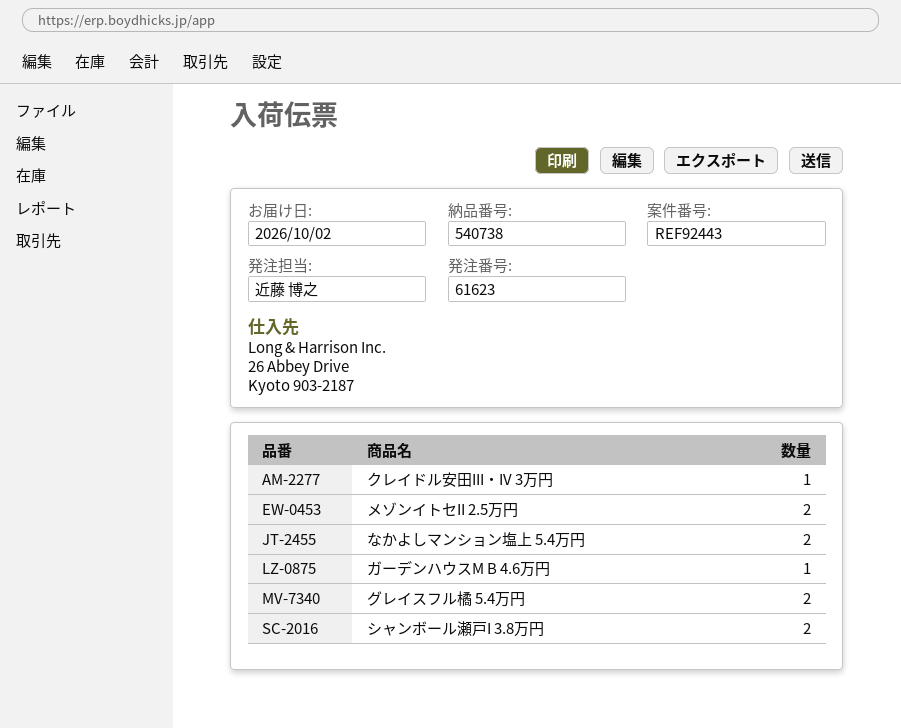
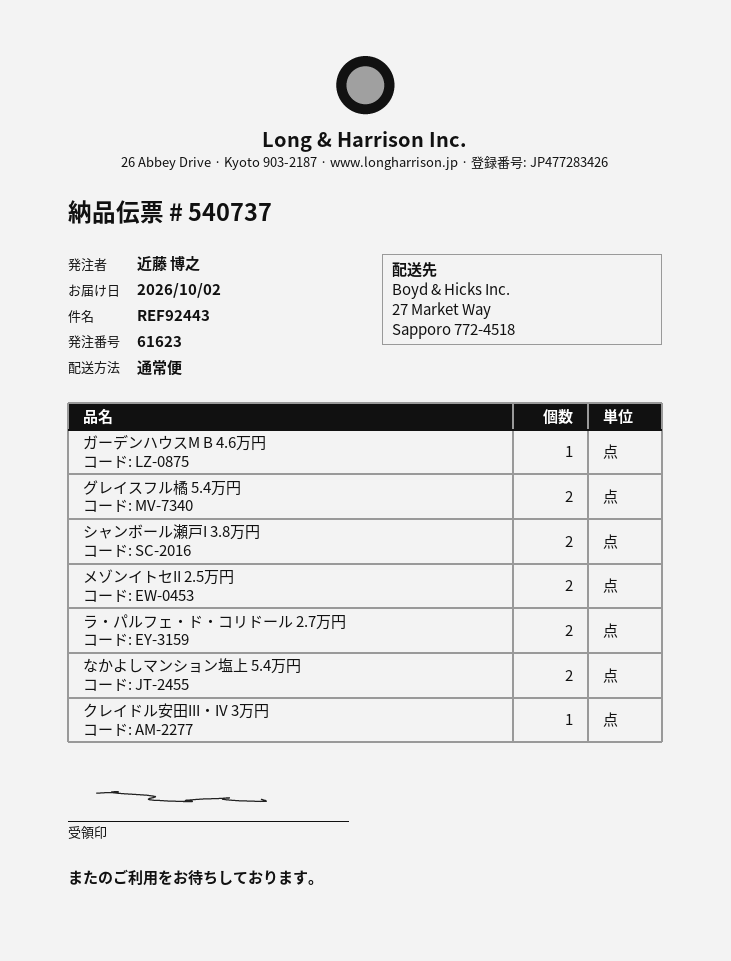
delivery note number: 540738 -> 540737
ラ・パルフェ・ド・コリドール 2.7万円: none -> 2

